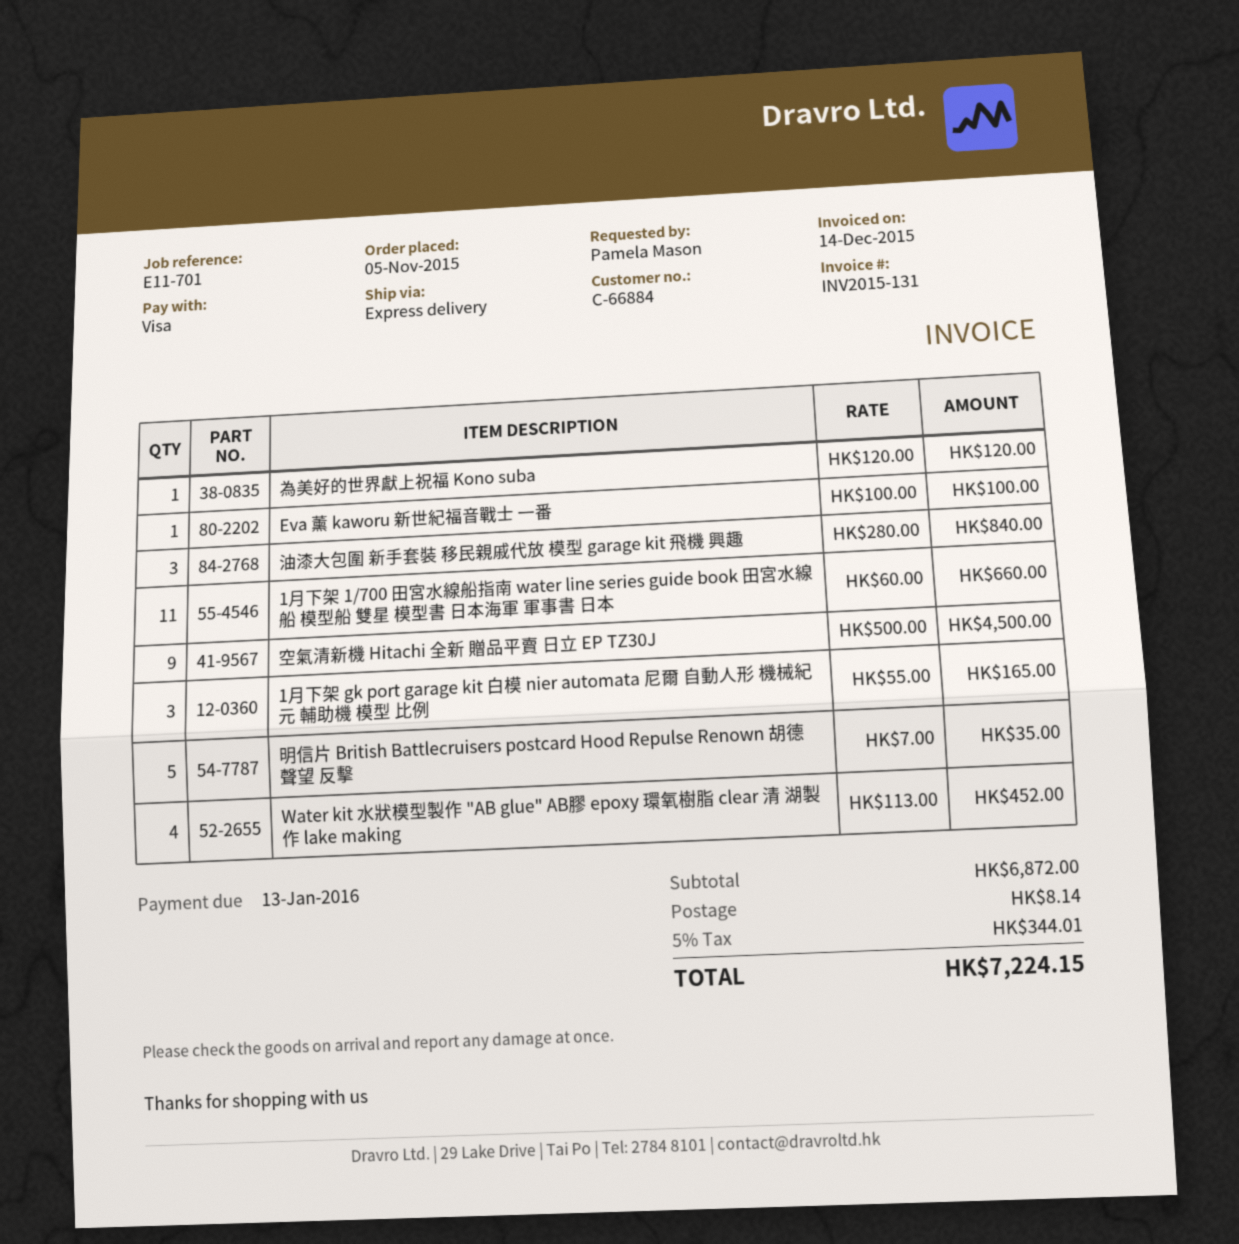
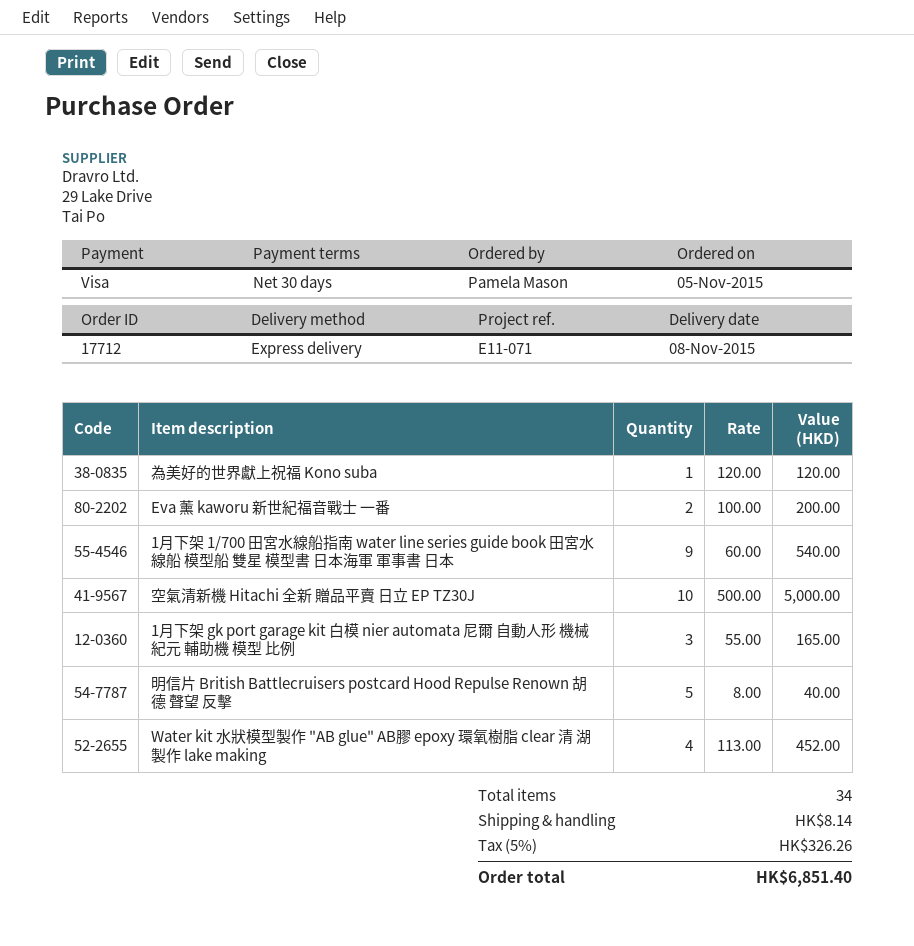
reference: E11-701 -> E11-071
Eva 薰 kaworu 新世紀福音戰士 一番: 1 x 100.00 = 100.00 -> 2 x 100.00 = 200.00
油漆大包圍 新手套裝 移民親戚代放 模型 garage kit 飛機 興趣: 3 x 280.00 = 840.00 -> none
1月下架 1/700 田宮水線船指南 water line series guide book 田宮水線船 模型船 雙星 模型書 日本海軍 軍事書 日本: 11 x 60.00 = 660.00 -> 9 x 60.00 = 540.00
空氣清新機 Hitachi 全新 贈品平賣 日立 EP TZ30J: 9 x 500.00 = 4500.00 -> 10 x 500.00 = 5000.00
明信片 British Battlecruisers postcard Hood Repulse Renown 胡德 聲望 反擊: 5 x 7.00 = 35.00 -> 5 x 8.00 = 40.00
tax: 5% = 344.01 -> 5% = 326.26
total: 7224.15 -> 6851.40

